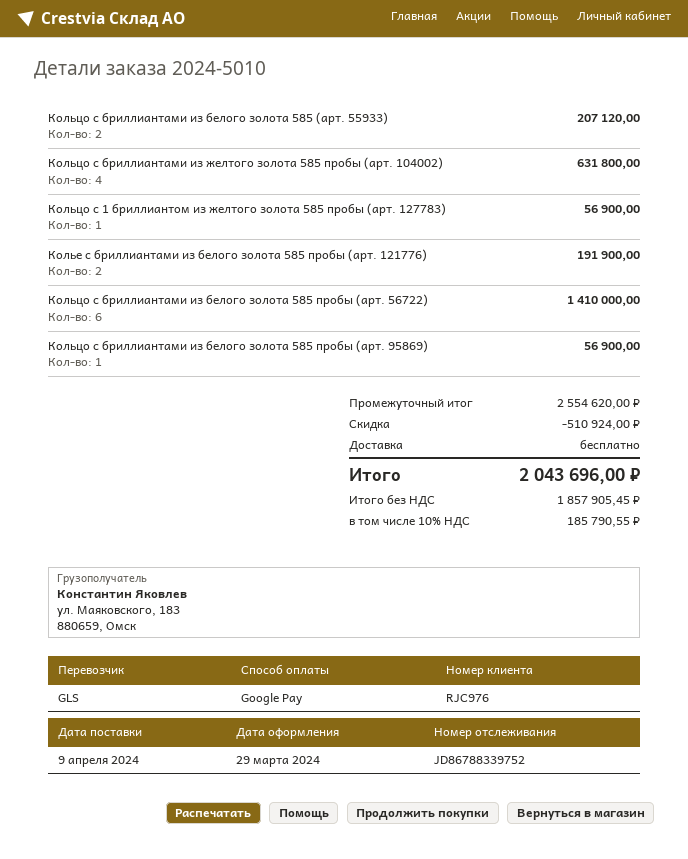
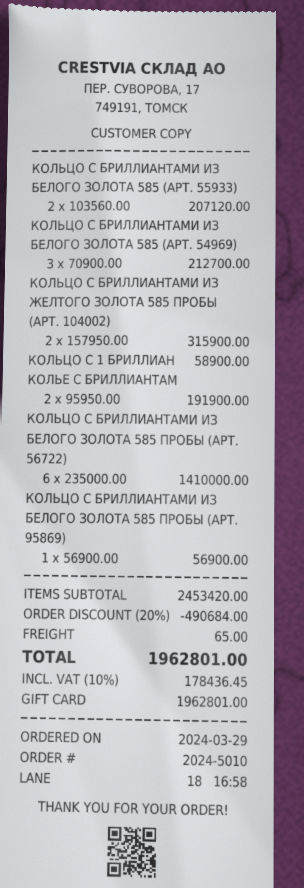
payment method: Google Pay -> gift card
Кольцо с бриллиантами из желтого золота 585 пробы (арт. 104002): 4 for 631800.00 -> 2 for 315900.00
Кольцо с 1 бриллиантом из желтого золота 585 пробы (арт. 127783): 1 for 56900.00 -> 1 for 58900.00
КОЛЬЦО С БРИЛЛИАНТАМИ ИЗ БЕЛОГО ЗОЛОТА 585 (АРТ. 54969): none -> 3 for 212700.00
subtotal: 2554620.00 -> 2453420.00
discount: 510924.00 -> 490684.00
shipping: 0.00 -> 65.00
tax: 10% = 185790.55 -> 10% = 178436.45
total: 2043696.00 -> 1962801.00

